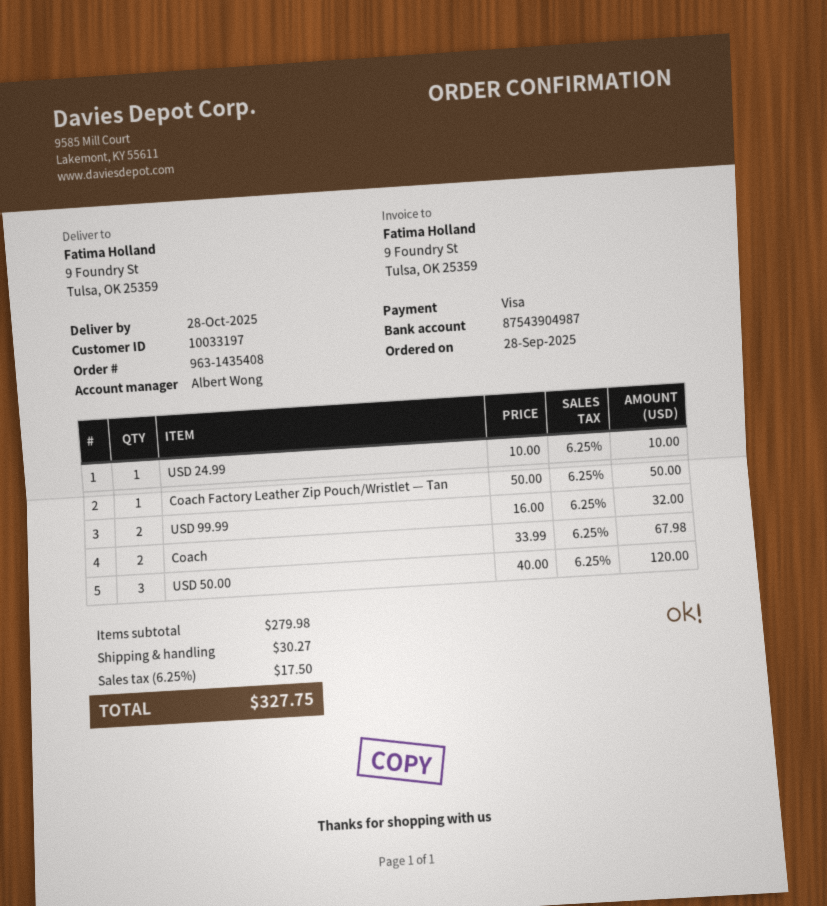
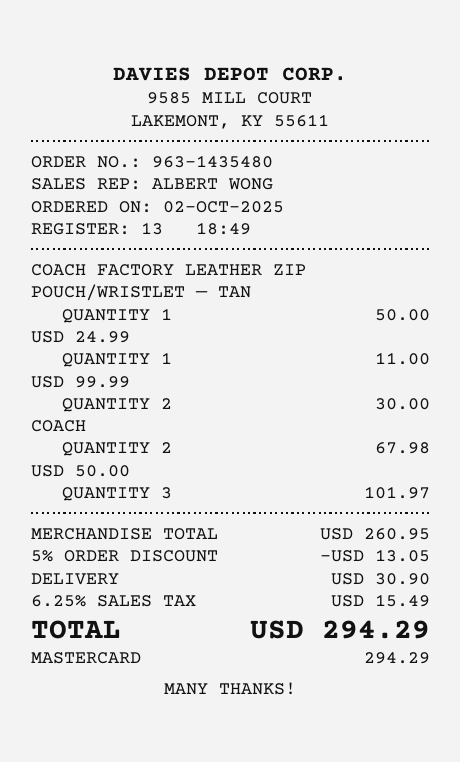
order number: 963-1435408 -> 963-1435480
order date: 2025-09-28 -> 2025-10-02
payment method: Visa -> Mastercard
USD 24.99: 1 for 10.00 -> 1 for 11.00
USD 99.99: 2 for 32.00 -> 2 for 30.00
USD 50.00: 3 for 120.00 -> 3 for 101.97
subtotal: 279.98 -> 260.95
discount: none -> 5% = 13.05
shipping: 30.27 -> 30.90
tax: 6.25% = 17.50 -> 6.25% = 15.49
total: 327.75 -> 294.29

